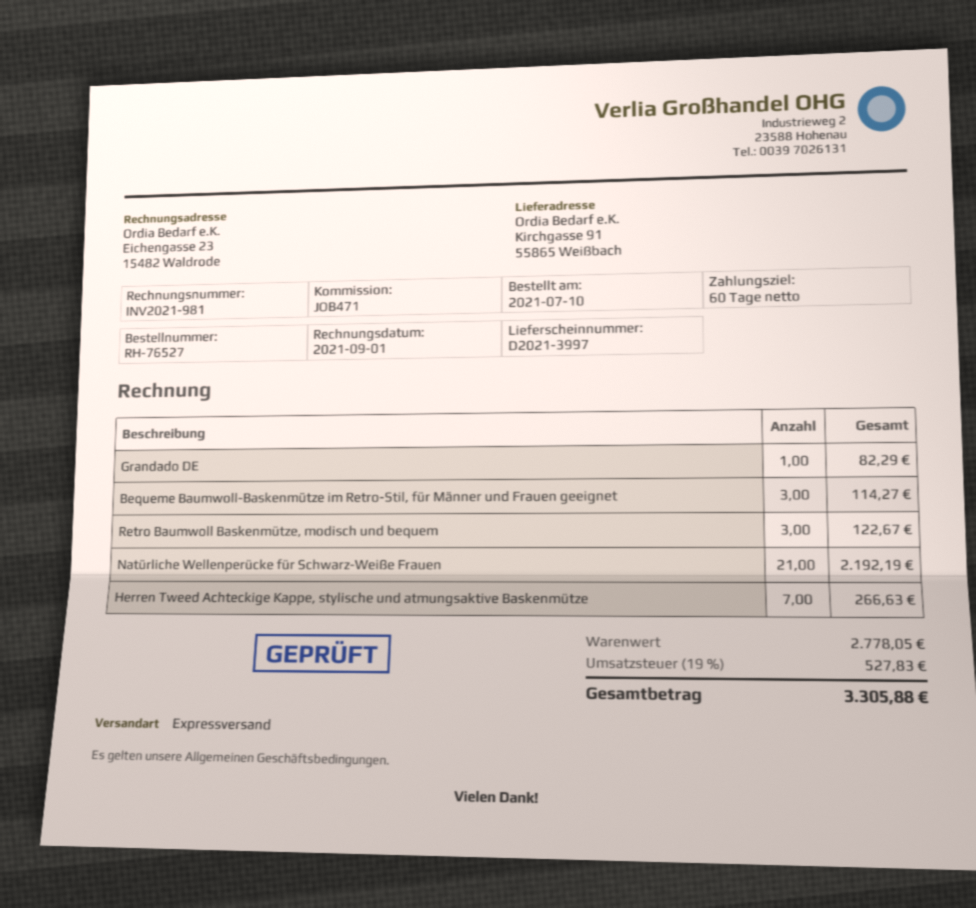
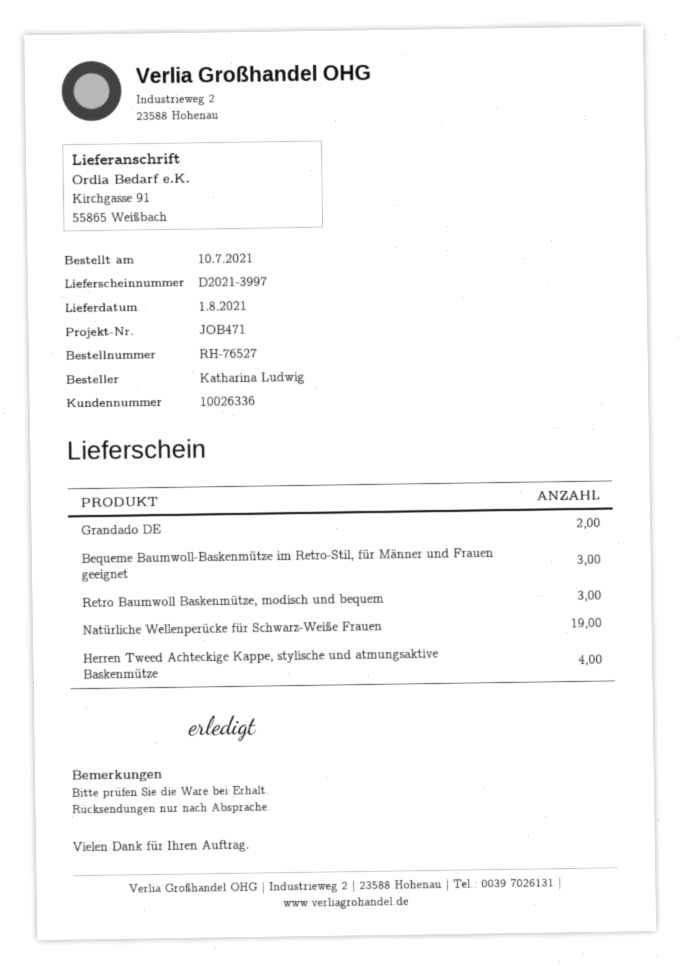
Grandado DE: 1 -> 2
Natürliche Wellenperücke für Schwarz-Weiße Frauen: 21 -> 19
Herren Tweed Achteckige Kappe, stylische und atmungsaktive Baskenmütze: 7 -> 4

